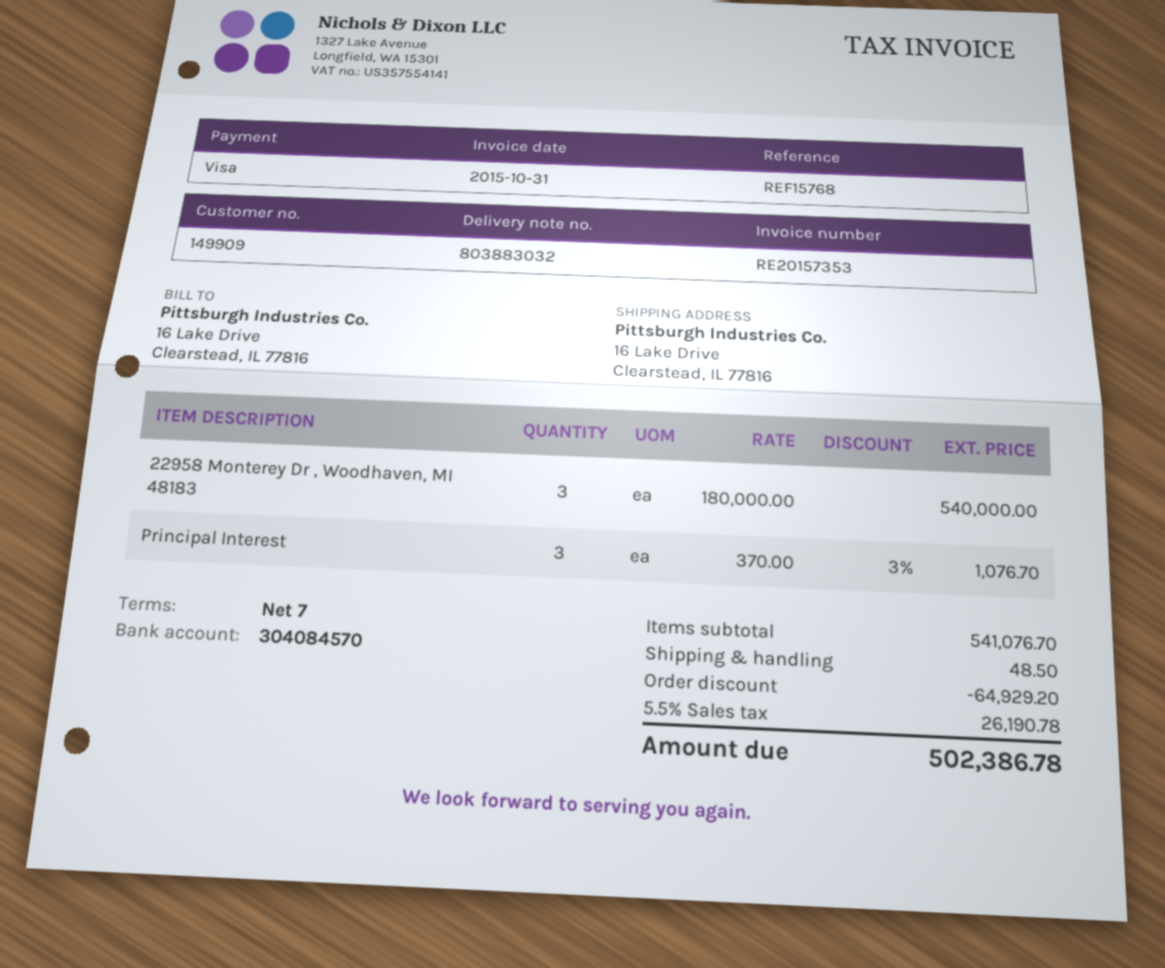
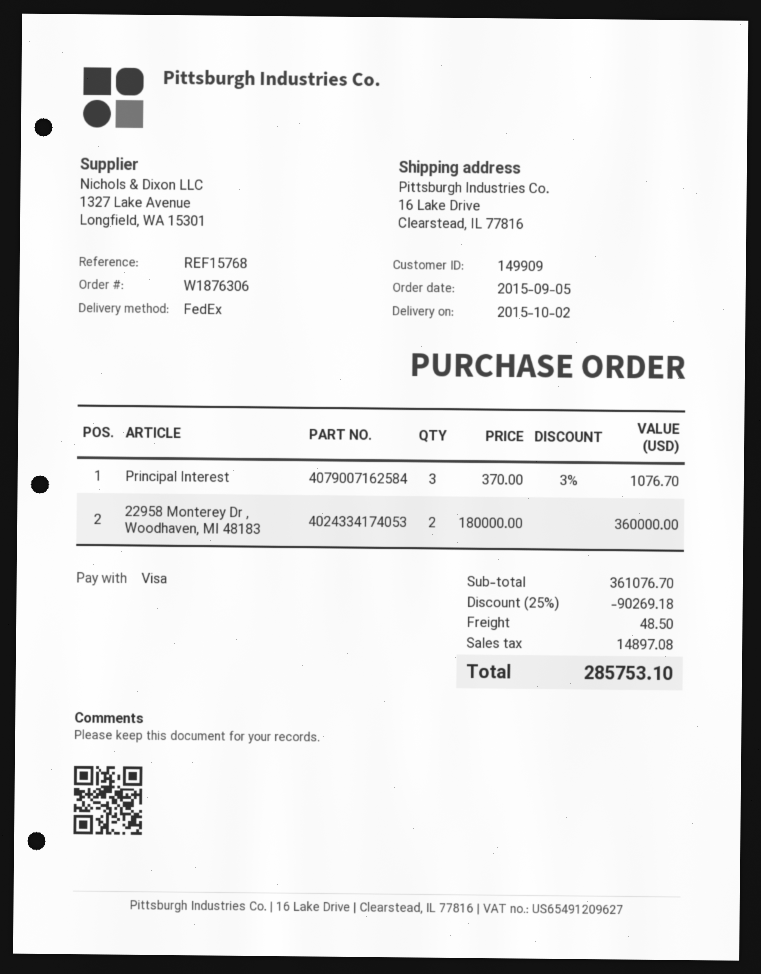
22958 Monterey Dr , Woodhaven, MI 48183: 3 x 180000.00 = 540000.00 -> 2 x 180000.00 = 360000.00
subtotal: 541076.70 -> 361076.70
discount: 64929.20 -> 90269.18
tax: 26190.78 -> 14897.08
total: 502386.78 -> 285753.10

